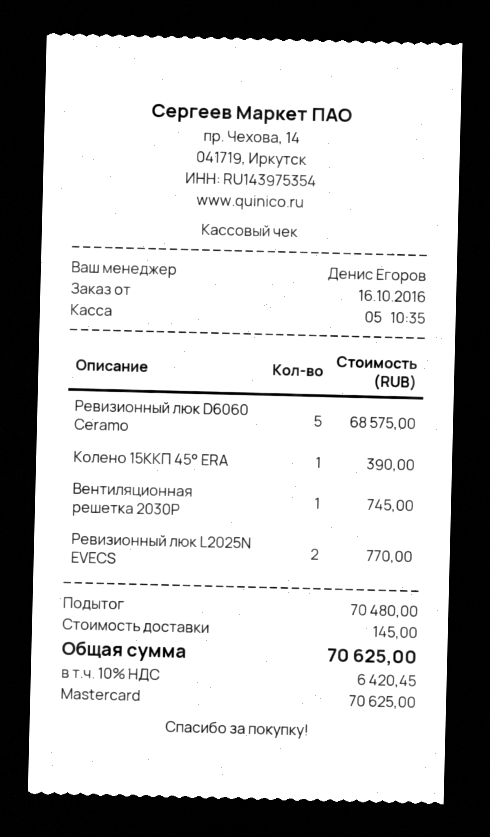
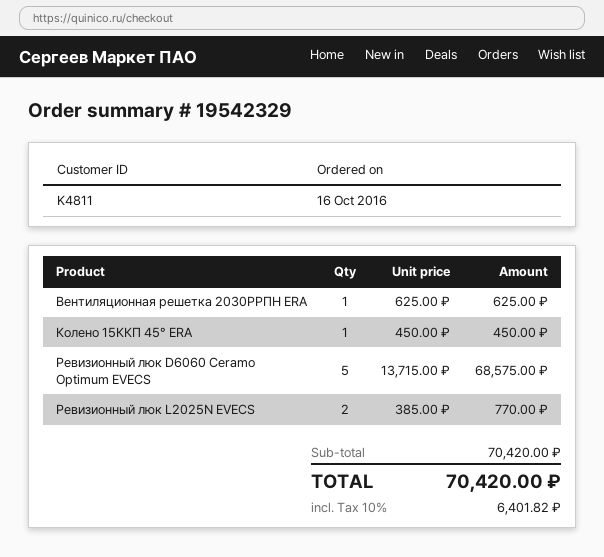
Колено 15ККП 45° ERA: 1 for 390.00 -> 1 for 450.00
Вентиляционная решетка 2030Р: 1 for 745.00 -> 1 for 625.00
subtotal: 70480.00 -> 70420.00
shipping: 145.00 -> none
tax: 10% = 6420.45 -> 10% = 6401.82
total: 70625.00 -> 70420.00

